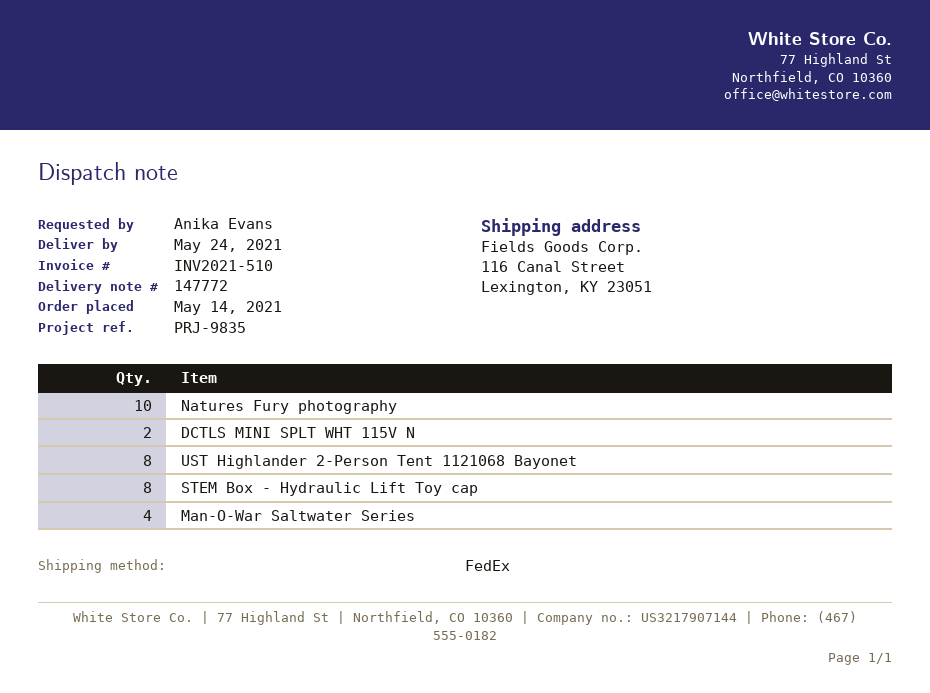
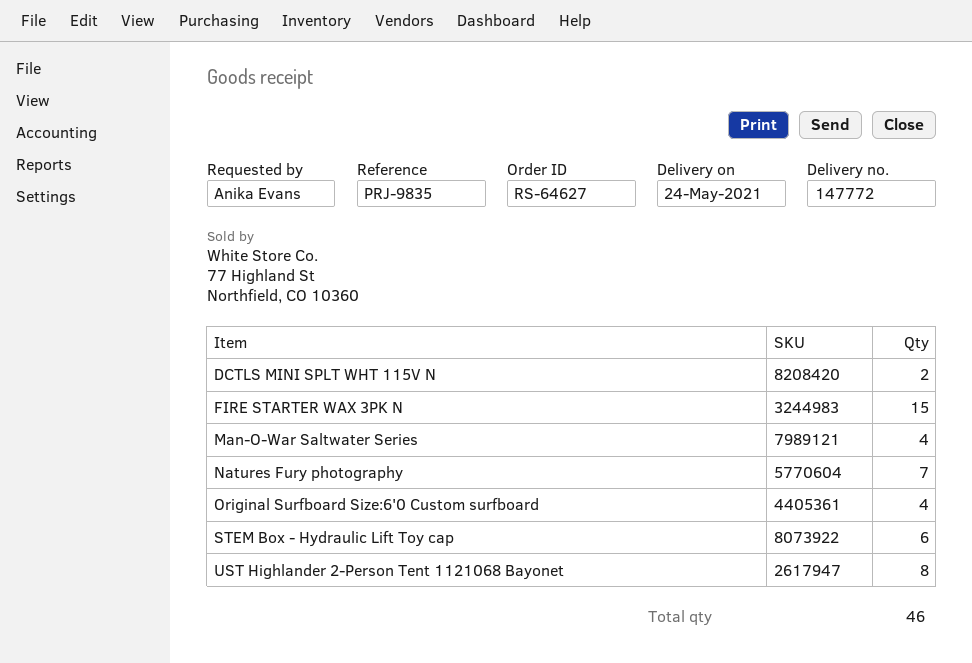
Natures Fury photography: 10 -> 7
STEM Box - Hydraulic Lift Toy cap: 8 -> 6
FIRE STARTER WAX 3PK N: none -> 15
Original Surfboard Size:6'0 Custom surfboard: none -> 4

